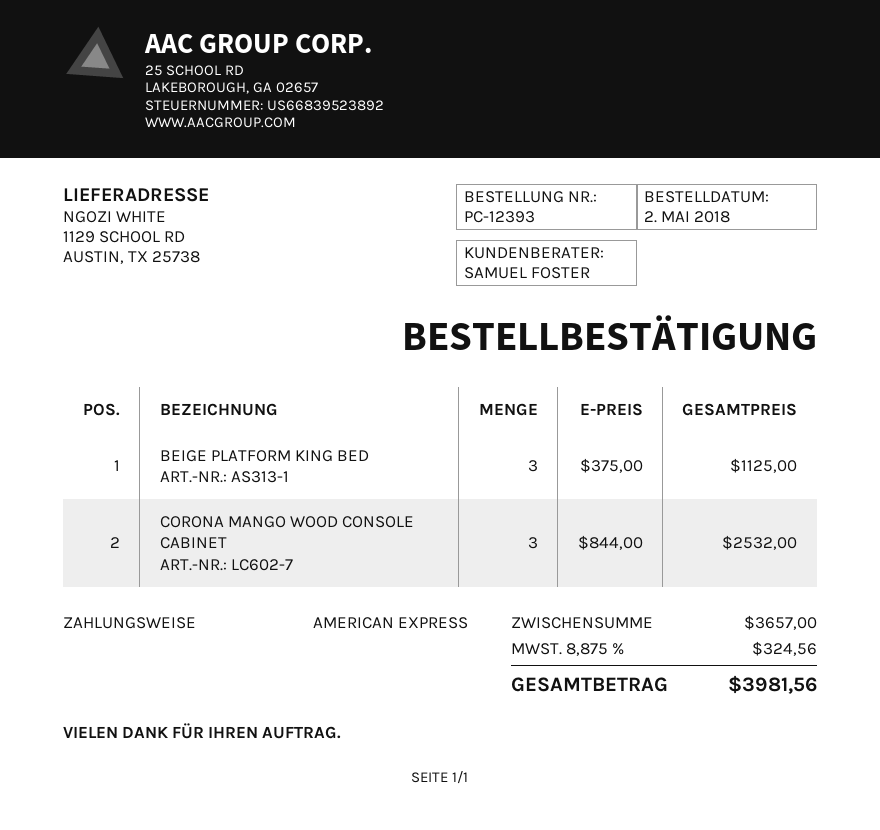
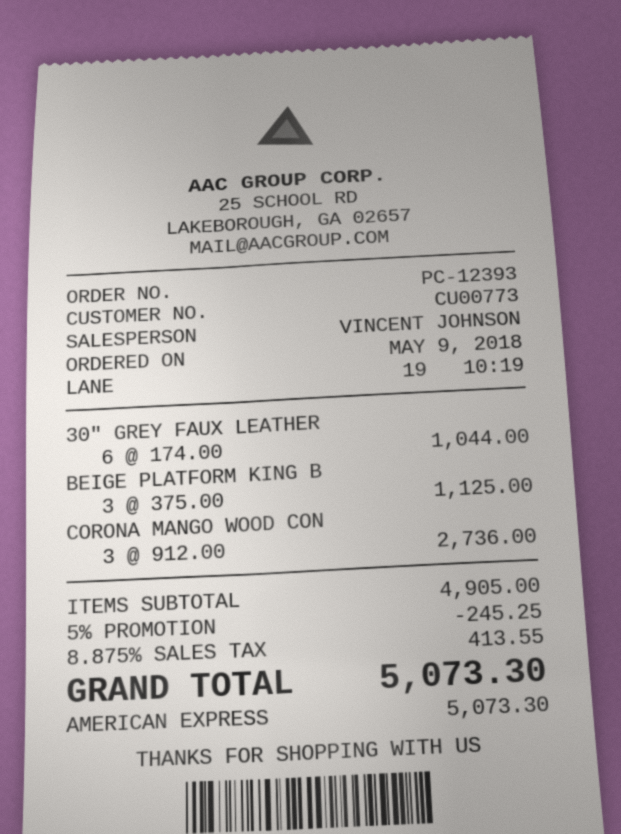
order date: 2018-05-02 -> 2018-05-09
sales rep: SAMUEL FOSTER -> VINCENT JOHNSON
CORONA MANGO WOOD CONSOLE CABINET: 3 x 844.00 = 2532.00 -> 3 x 912.00 = 2736.00
30" GREY FAUX LEATHER: none -> 6 x 174.00 = 1044.00
subtotal: 3657.00 -> 4905.00
discount: none -> 5% = 245.25
tax: 8.875% = 324.56 -> 8.875% = 413.55
total: 3981.56 -> 5073.30

